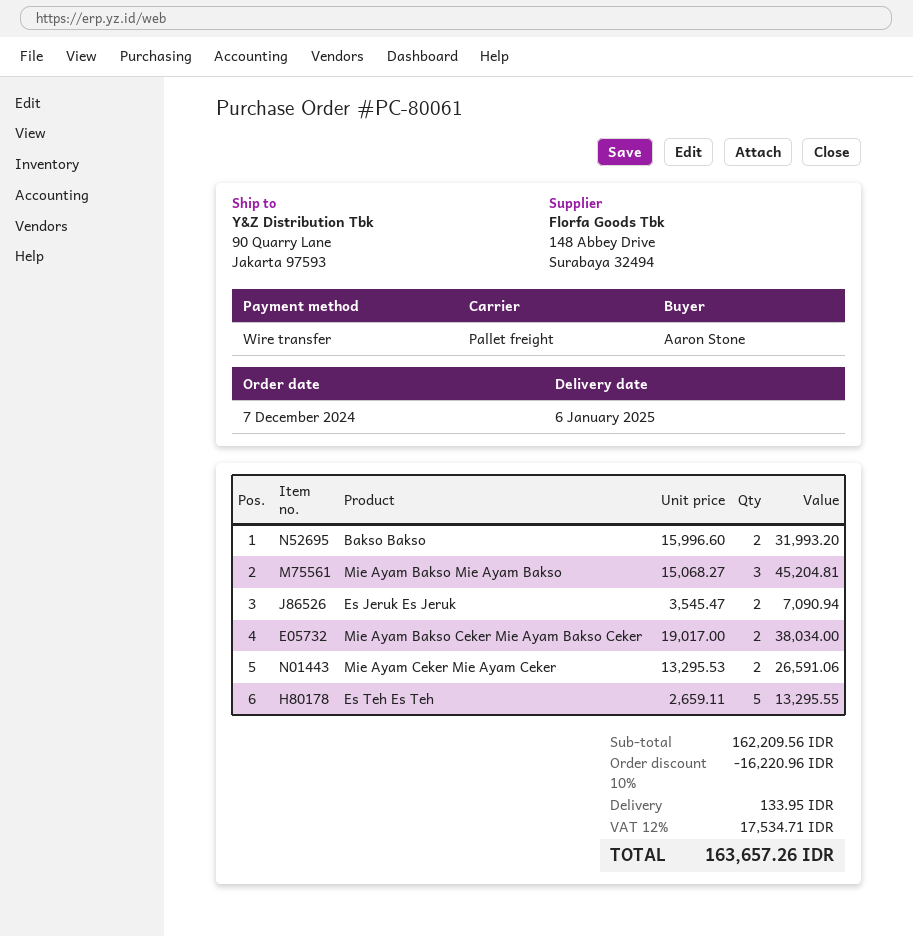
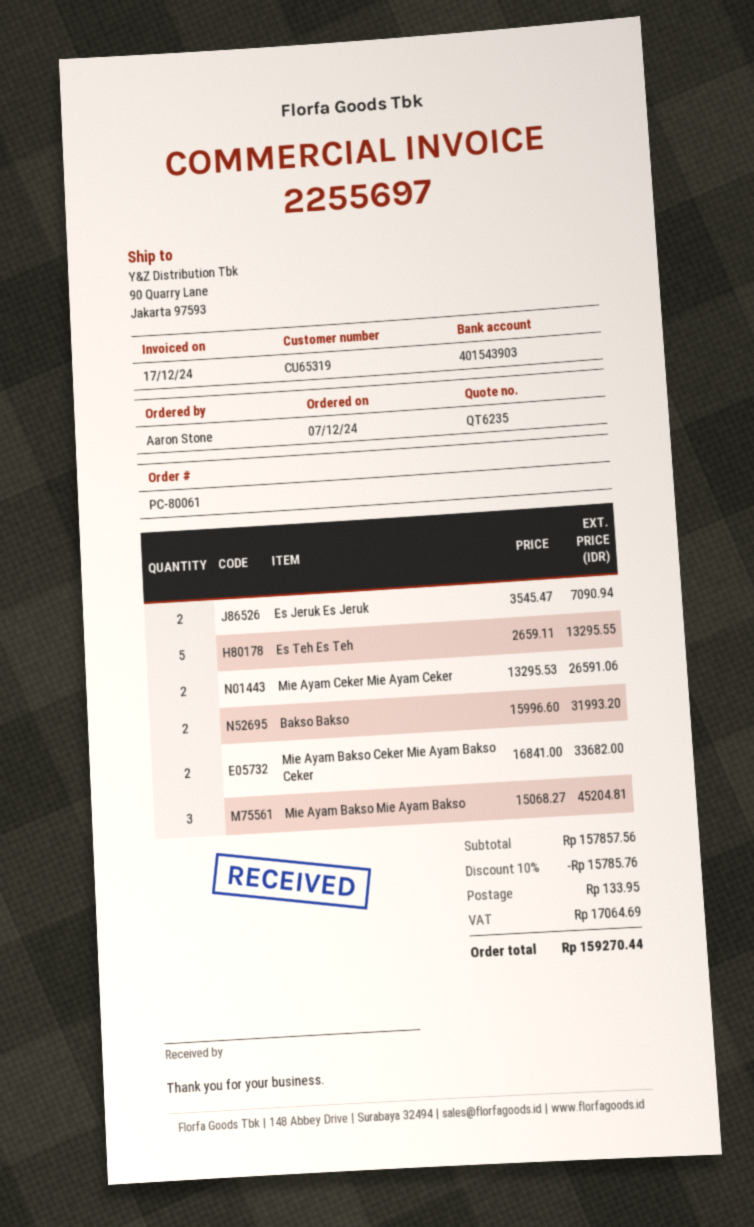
Mie Ayam Bakso Ceker Mie Ayam Bakso Ceker: 2 x 19017.00 = 38034.00 -> 2 x 16841.00 = 33682.00
subtotal: 162209.56 -> 157857.56
discount: 10% = 16220.96 -> 10% = 15785.76
tax: 17534.71 -> 17064.69
total: 163657.26 -> 159270.44

